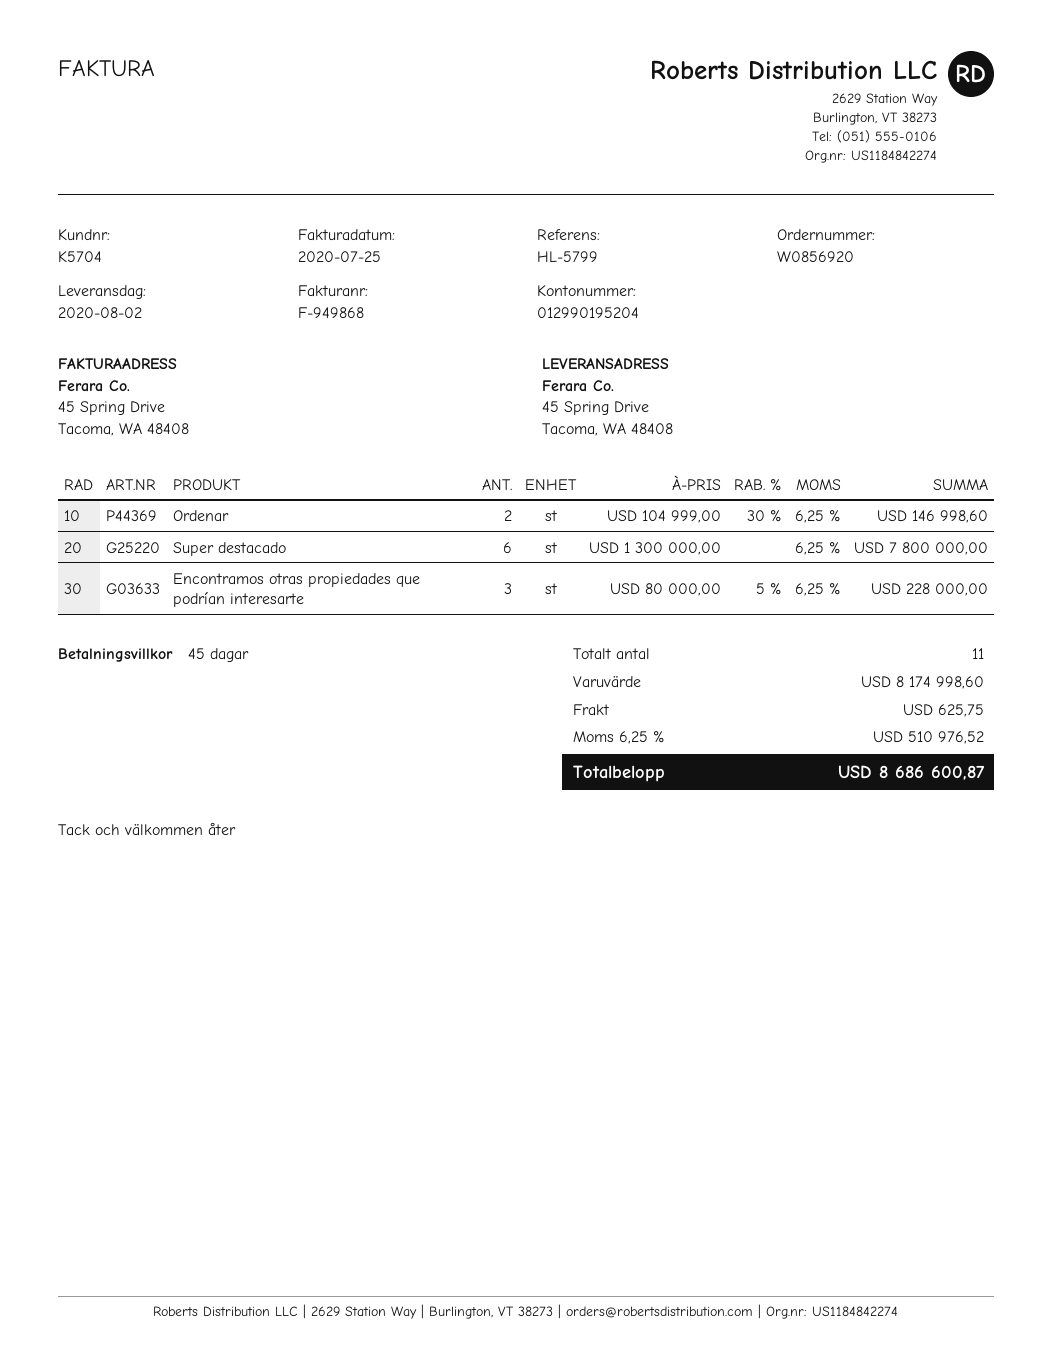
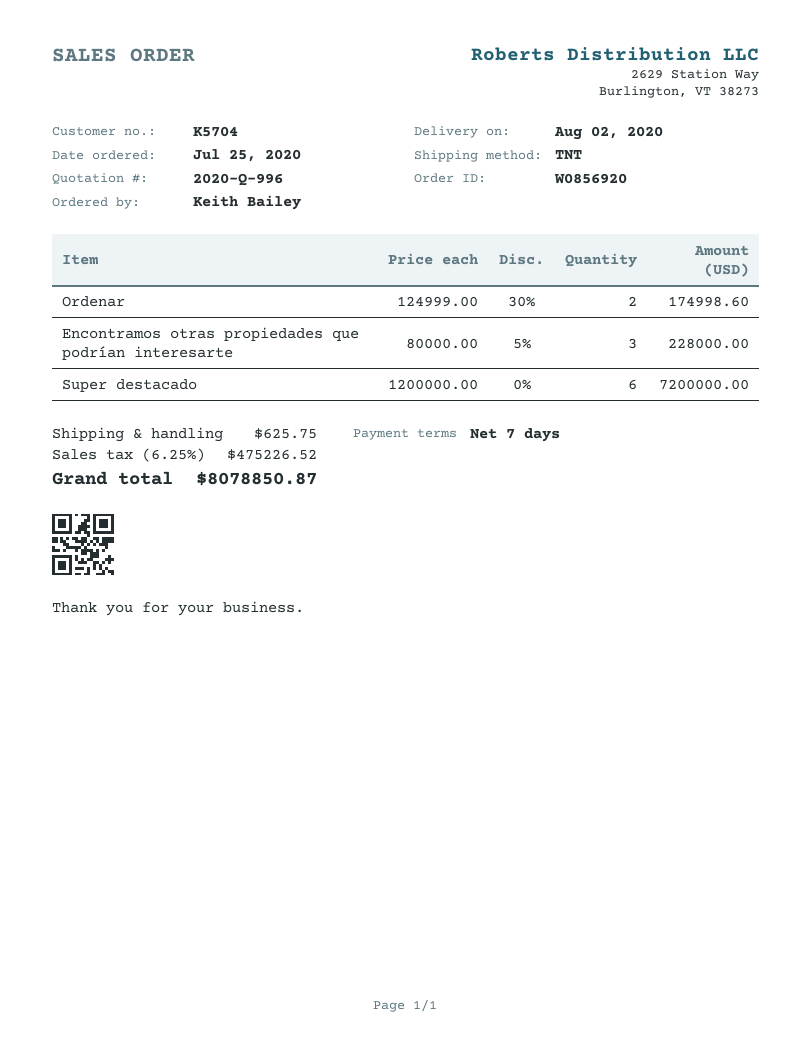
payment terms: 45 days -> 7 days
Ordenar: 2 x 104999.00 - 30% = 146998.60 -> 2 x 124999.00 - 30% = 174998.60
Super destacado: 6 x 1300000.00 = 7800000.00 -> 6 x 1200000.00 = 7200000.00
tax: 6.25% = 510976.52 -> 6.25% = 475226.52
total: 8686600.87 -> 8078850.87

